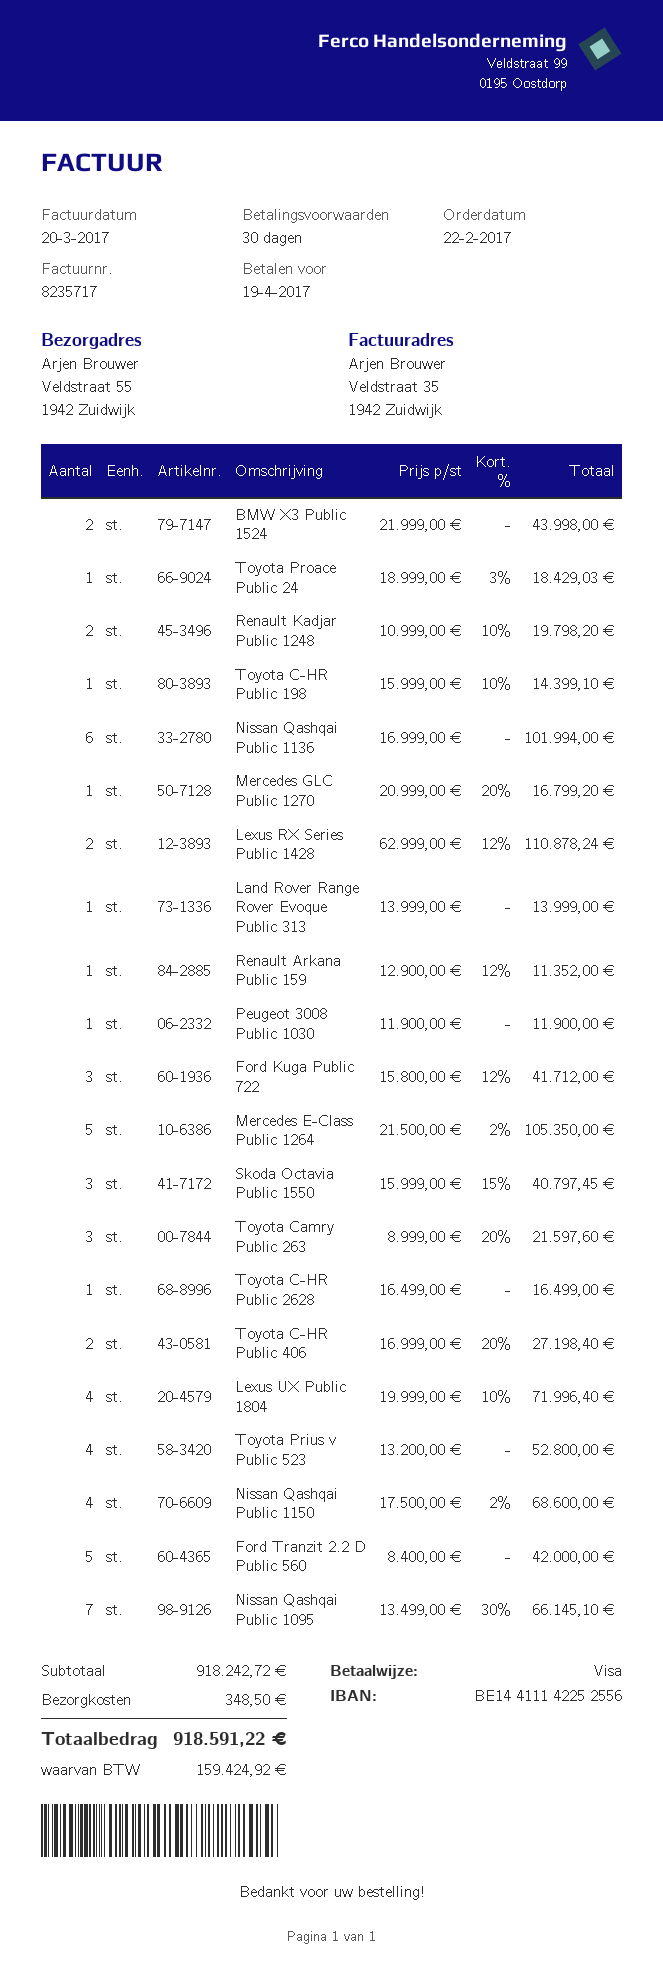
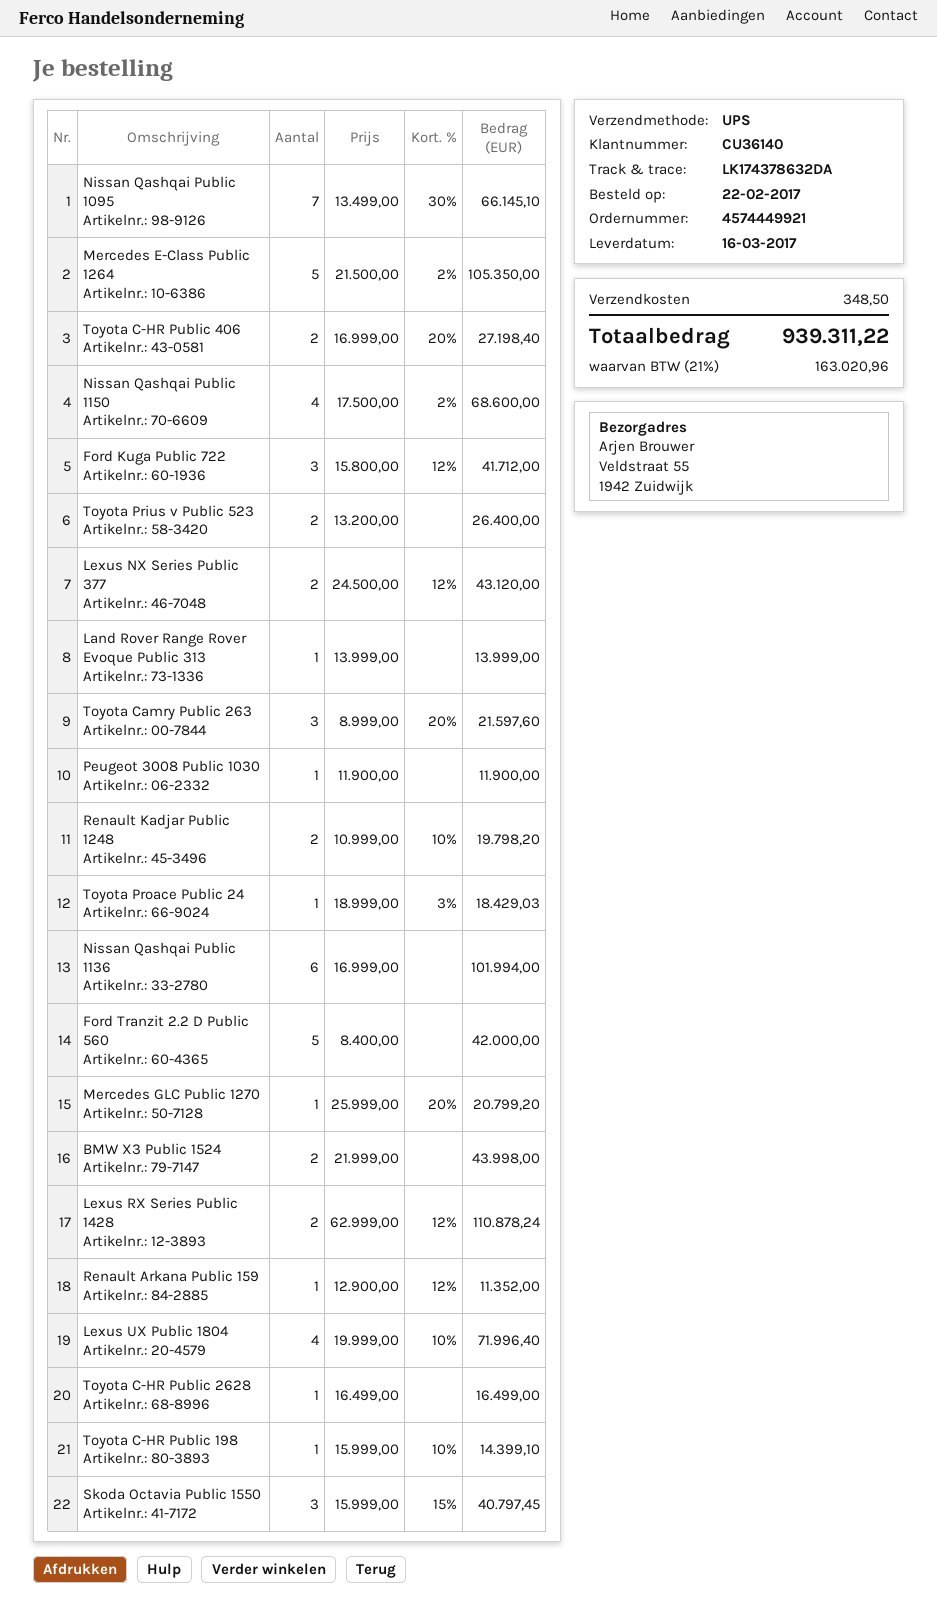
Mercedes GLC Public 1270: 1 x 20999.00 - 20% = 16799.20 -> 1 x 25999.00 - 20% = 20799.20
Toyota Prius v Public 523: 4 x 13200.00 = 52800.00 -> 2 x 13200.00 = 26400.00
Lexus NX Series Public 377: none -> 2 x 24500.00 - 12% = 43120.00
tax: 159424.92 -> 163020.96
total: 918591.22 -> 939311.22

